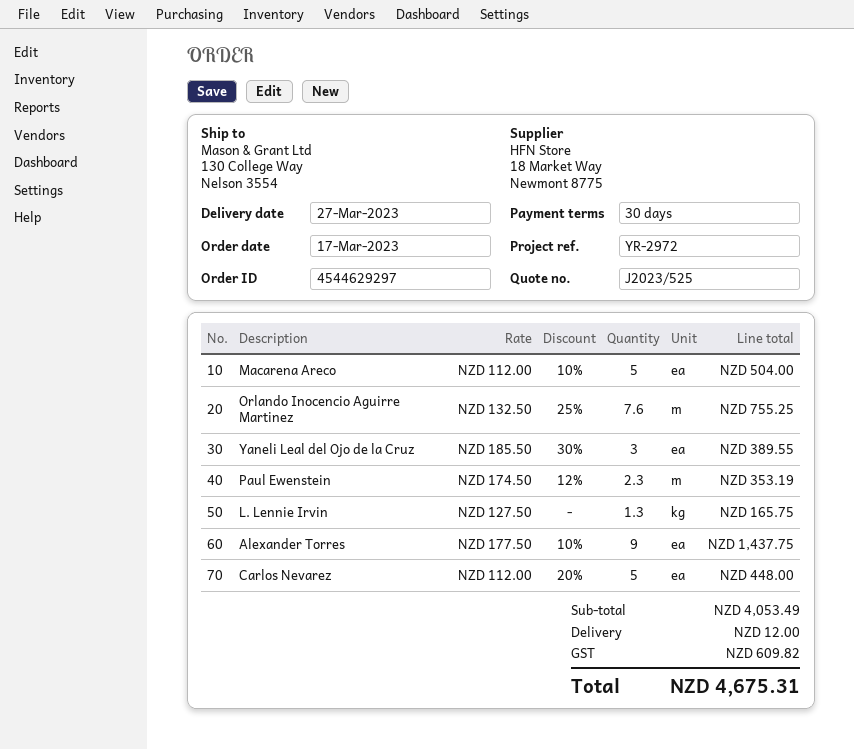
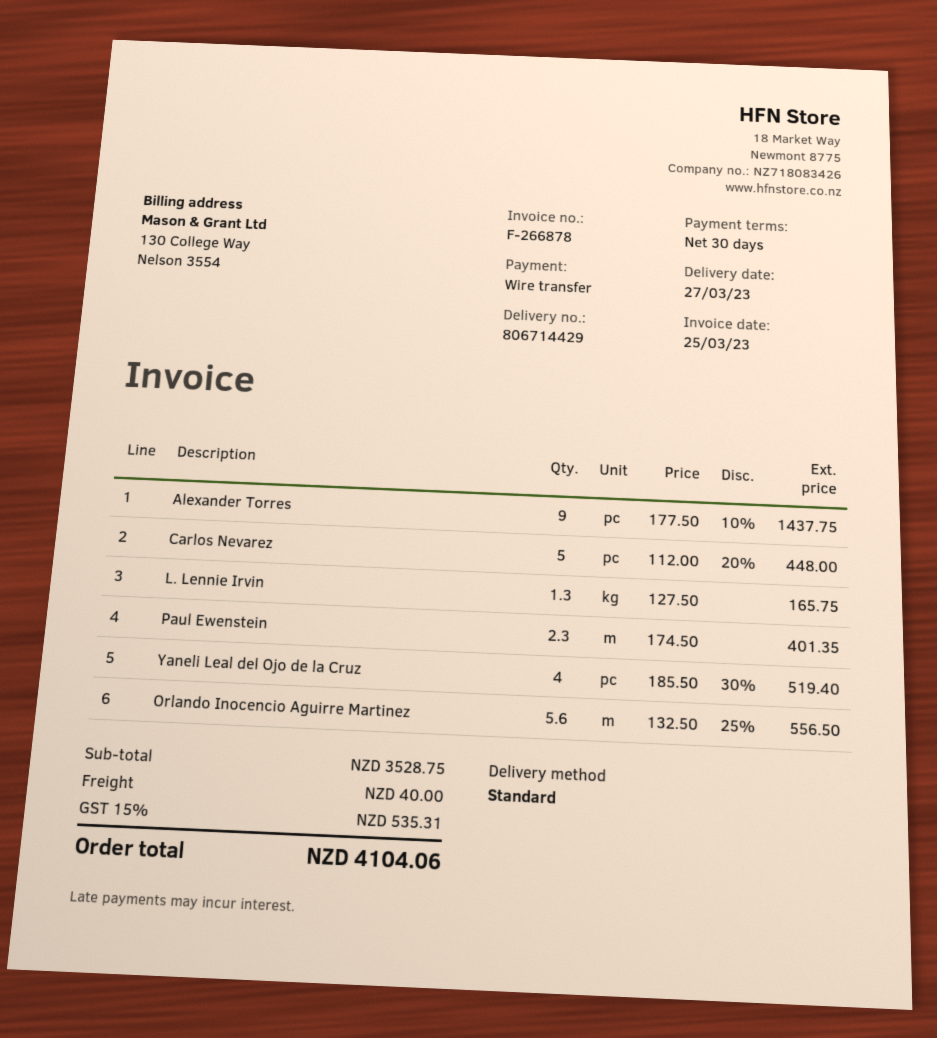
Macarena Areco: 5 x 112.00 - 10% = 504.00 -> none
Orlando Inocencio Aguirre Martinez: 7.6 x 132.50 - 25% = 755.25 -> 5.6 x 132.50 - 25% = 556.50
Yaneli Leal del Ojo de la Cruz: 3 x 185.50 - 30% = 389.55 -> 4 x 185.50 - 30% = 519.40
Paul Ewenstein: 2.3 x 174.50 - 12% = 353.19 -> 2.3 x 174.50 = 401.35
subtotal: 4053.49 -> 3528.75
shipping: 12.00 -> 40.00
tax: 609.82 -> 535.31
total: 4675.31 -> 4104.06

